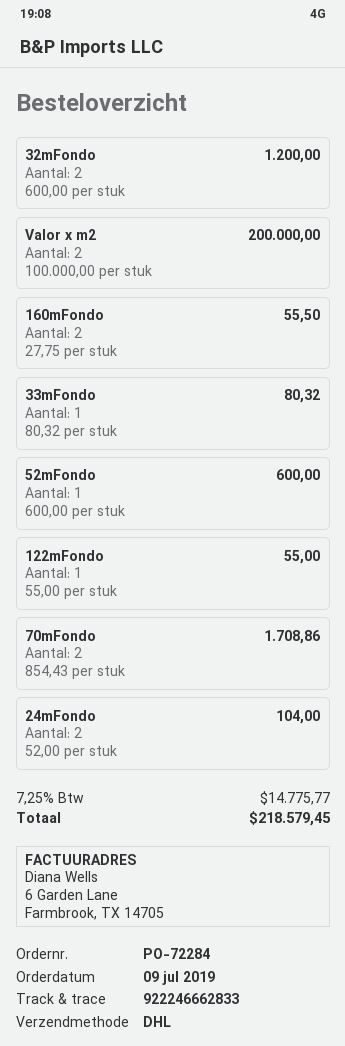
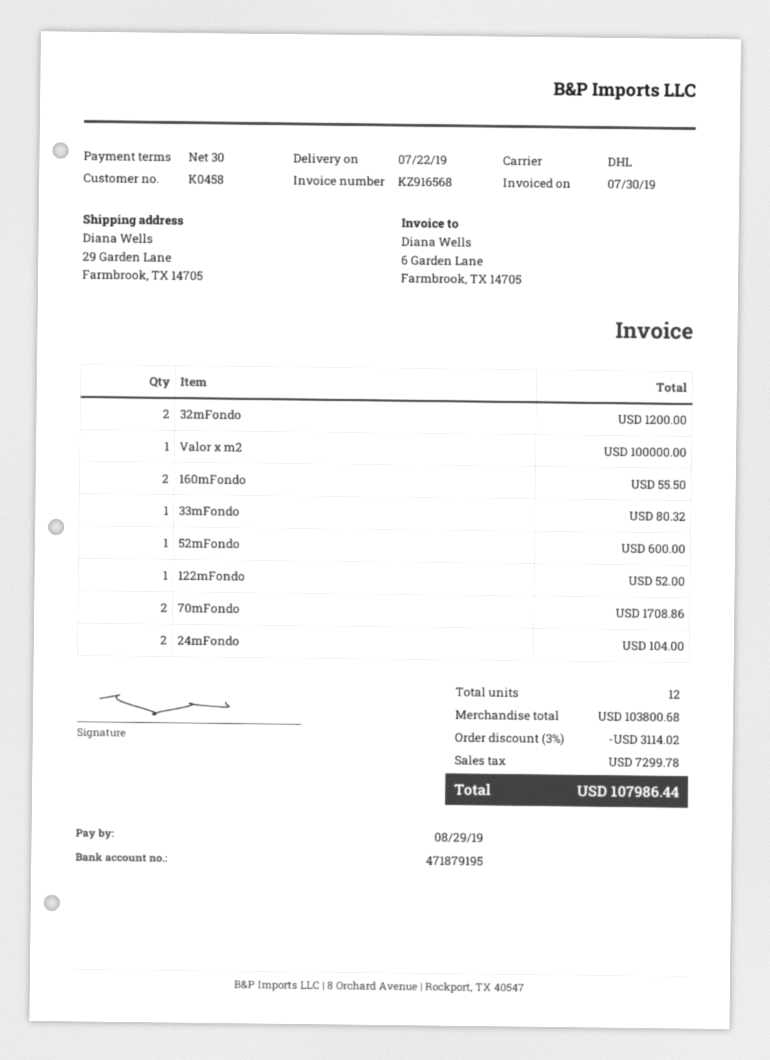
Valor x m2: 2 for 200000.00 -> 1 for 100000.00
122mFondo: 1 for 55.00 -> 1 for 52.00
discount: none -> 3% = 3114.02
tax: 14775.77 -> 7299.78
total: 218579.45 -> 107986.44

